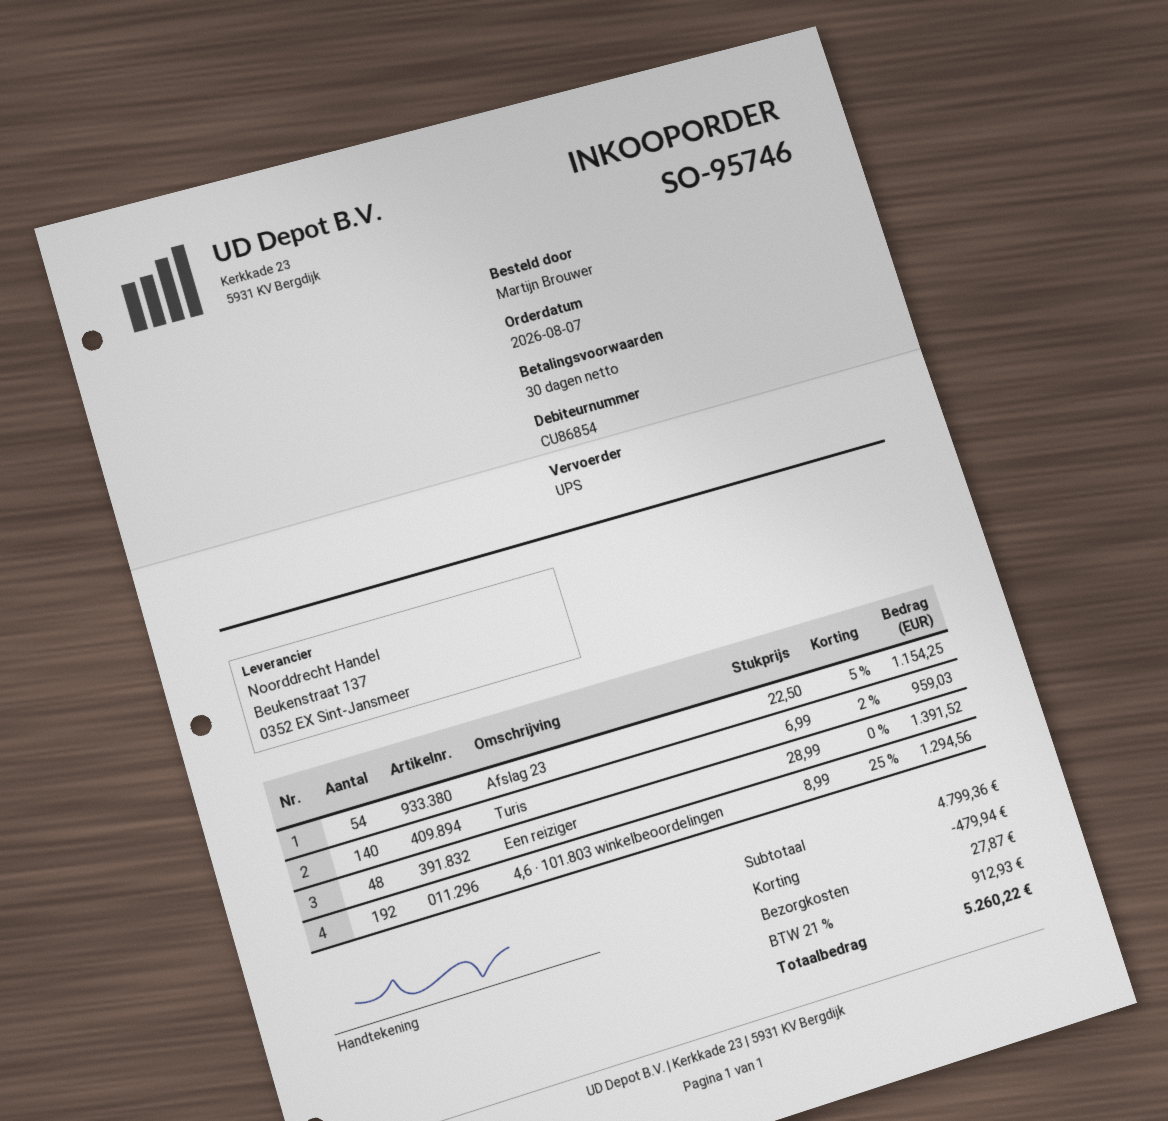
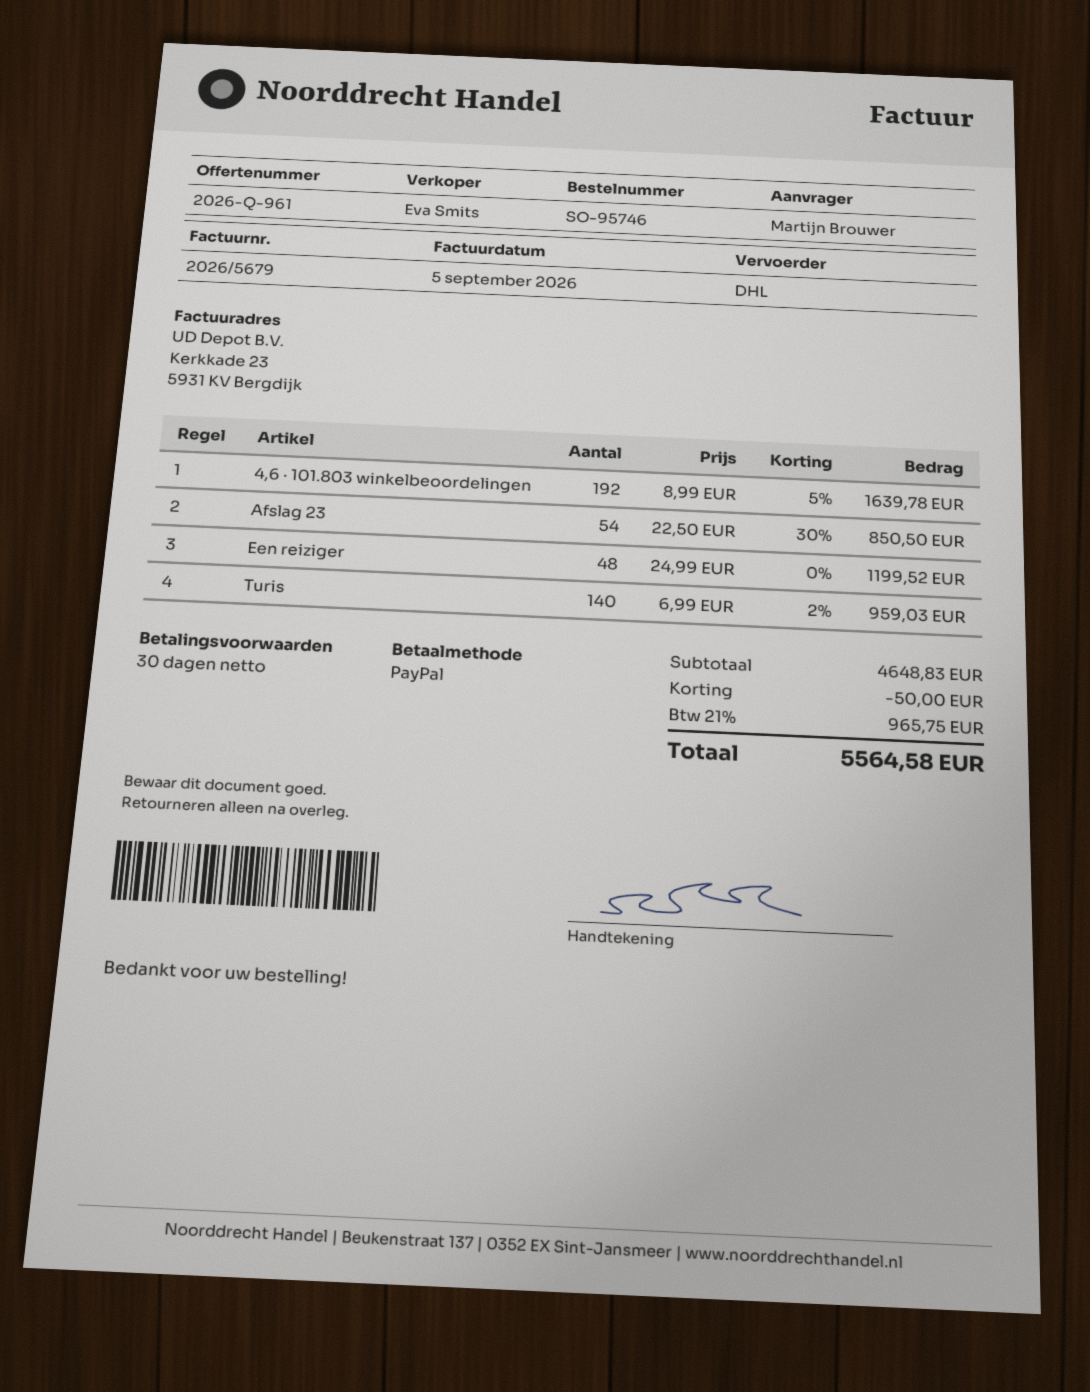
shipping method: UPS -> DHL
Afslag 23: 54 x 22.50 - 5% = 1154.25 -> 54 x 22.50 - 30% = 850.50
Een reiziger: 48 x 28.99 = 1391.52 -> 48 x 24.99 = 1199.52
4,6 · 101.803 winkelbeoordelingen: 192 x 8.99 - 25% = 1294.56 -> 192 x 8.99 - 5% = 1639.78
subtotal: 4799.36 -> 4648.83
discount: 479.94 -> 50.00
shipping: 27.87 -> none
tax: 21% = 912.93 -> 21% = 965.75
total: 5260.22 -> 5564.58

